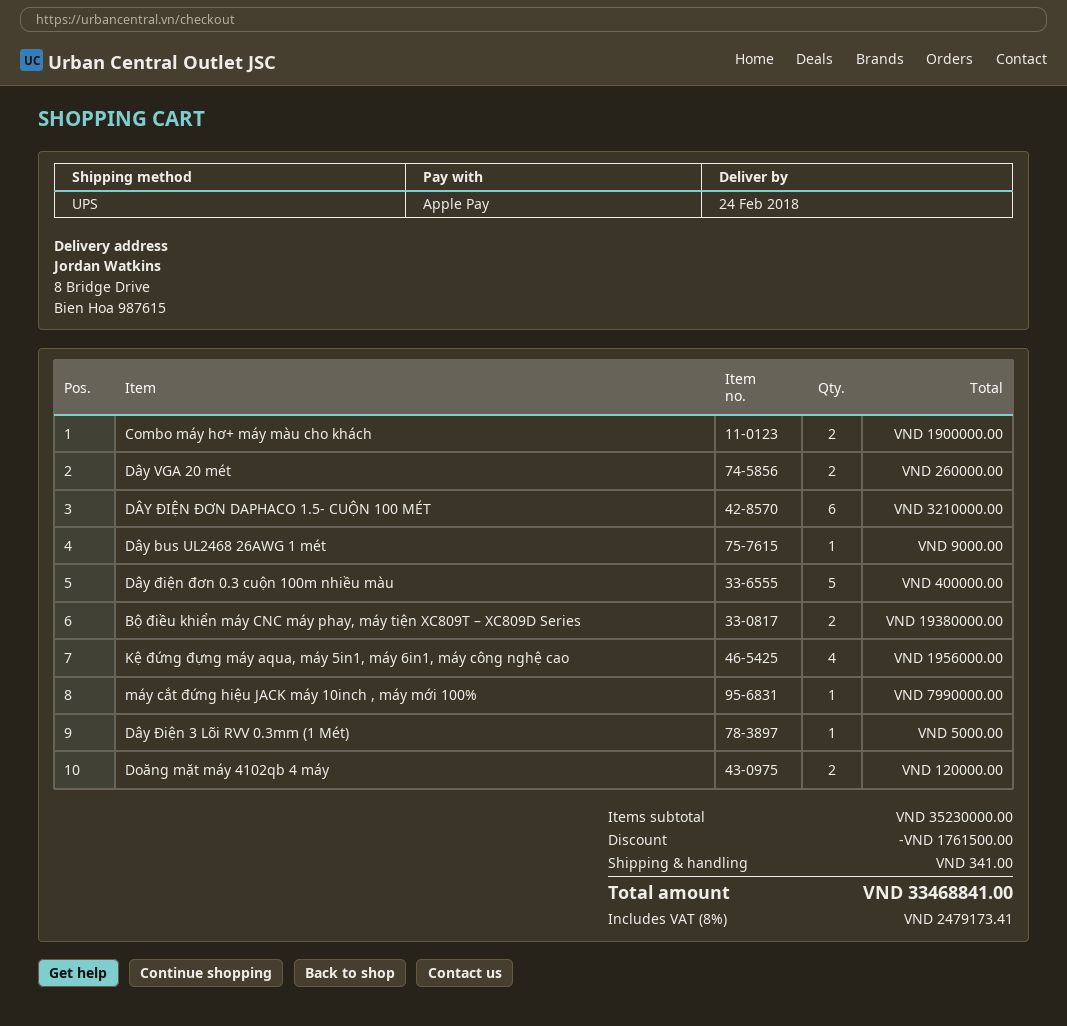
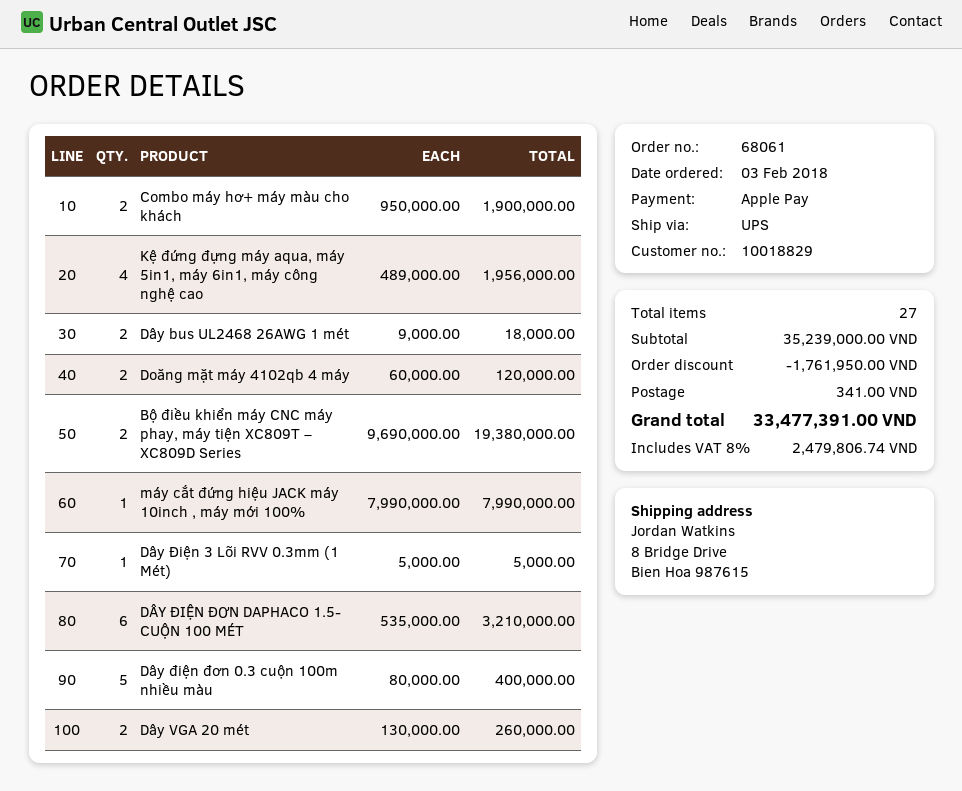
Dây bus UL2468 26AWG 1 mét: 1 for 9000.00 -> 2 for 18000.00
subtotal: 35230000.00 -> 35239000.00
discount: 1761500.00 -> 1761950.00
tax: 8% = 2479173.41 -> 8% = 2479806.74
total: 33468841.00 -> 33477391.00

